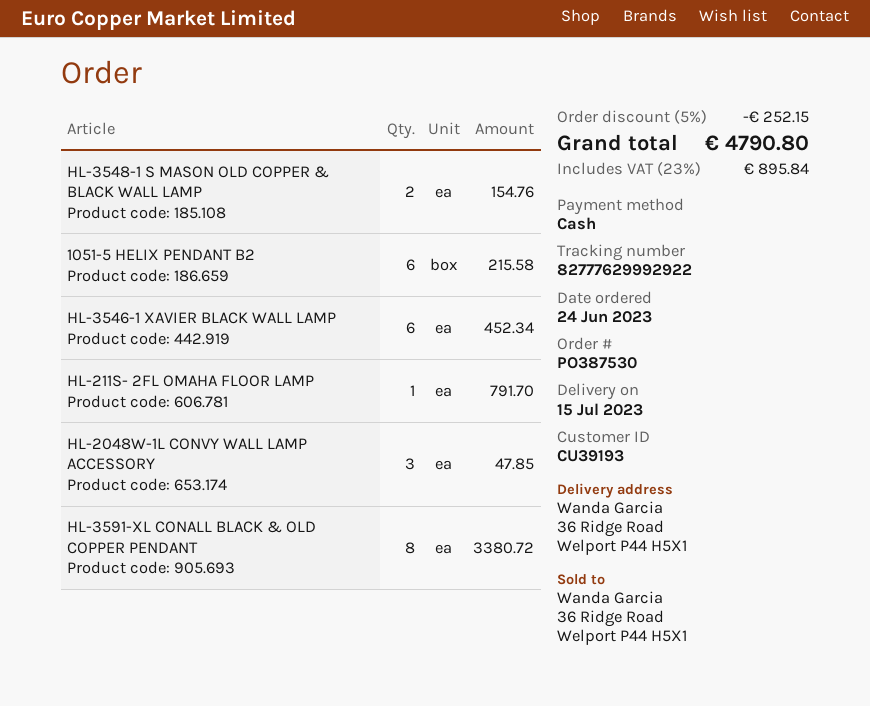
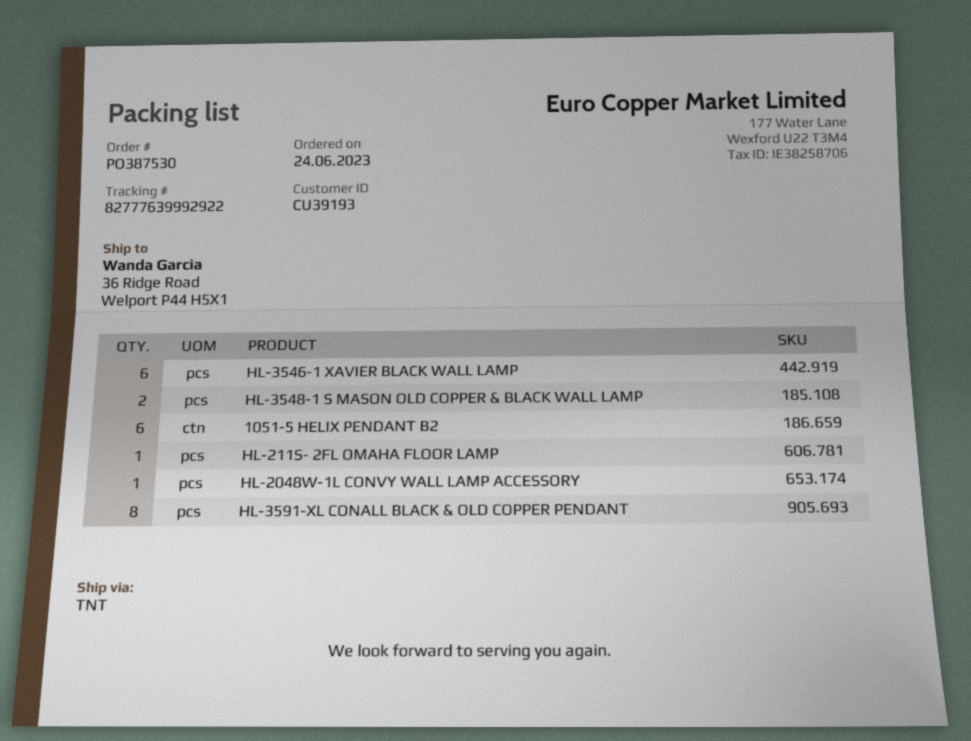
tracking number: 82777629992922 -> 82777639992922
HL-2048W-1L CONVY WALL LAMP ACCESSORY: 3 -> 1

